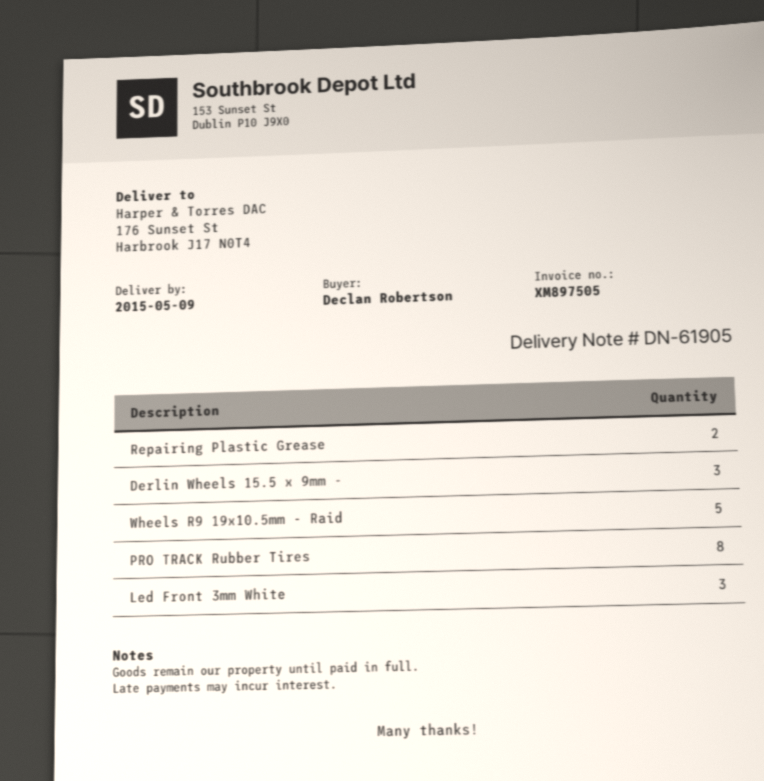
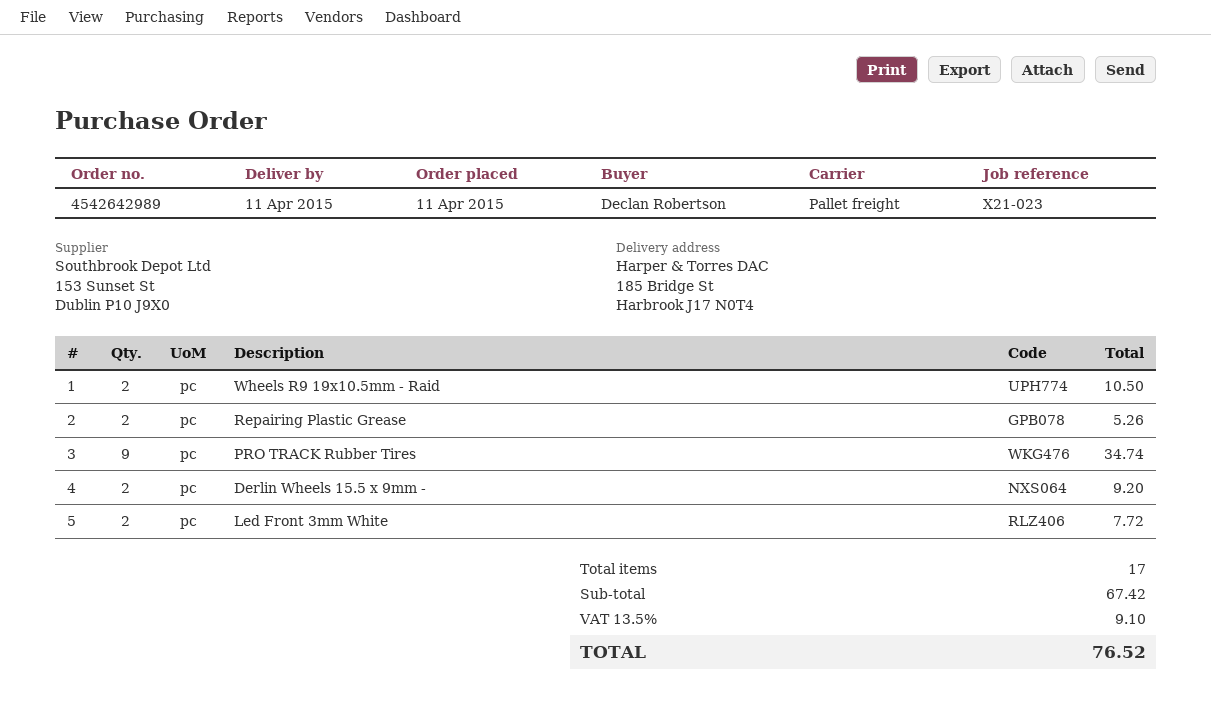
delivery date: 2015-05-09 -> 2015-04-11
ship to: 176 Sunset St, Harbrook J17 N0T4 -> 185 Bridge St, Harbrook J17 N0T4
Derlin Wheels 15.5 x 9mm -: 3 -> 2
Wheels R9 19x10.5mm - Raid: 5 -> 2
PRO TRACK Rubber Tires: 8 -> 9
Led Front 3mm White: 3 -> 2

